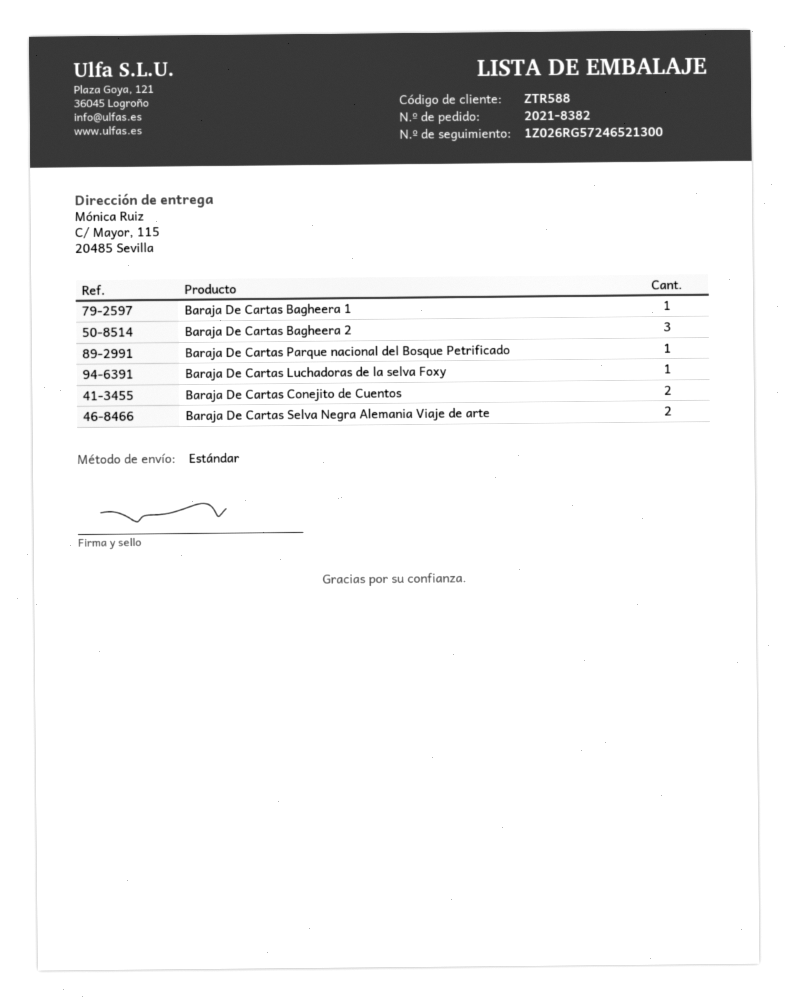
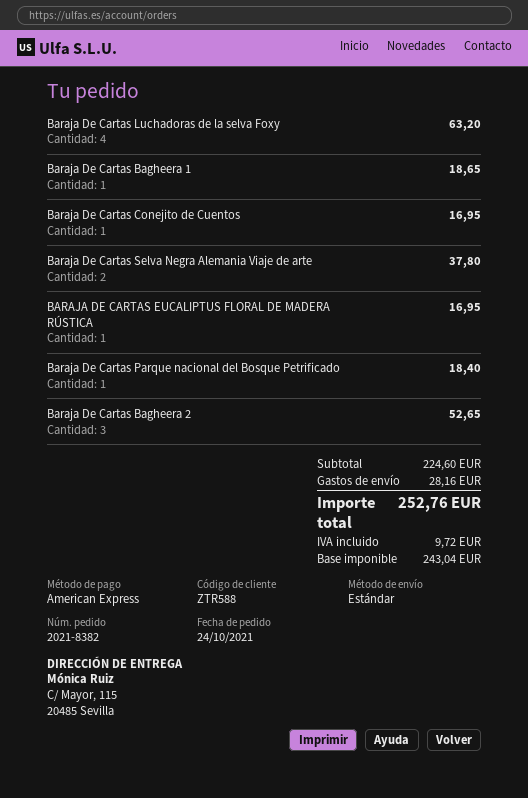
Baraja De Cartas Luchadoras de la selva Foxy: 1 -> 4
Baraja De Cartas Conejito de Cuentos: 2 -> 1
BARAJA DE CARTAS EUCALIPTUS FLORAL DE MADERA RÚSTICA: none -> 1

